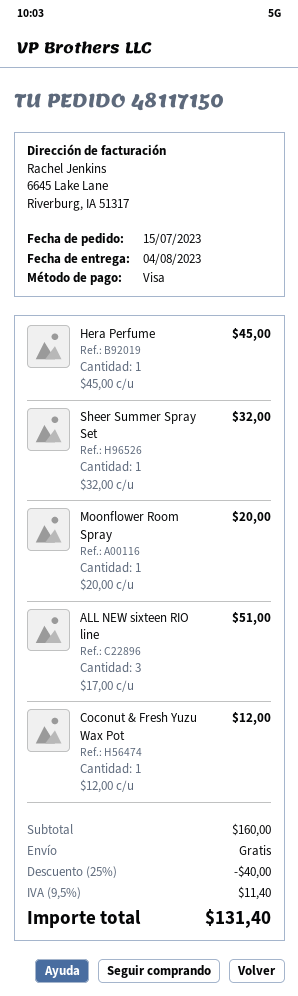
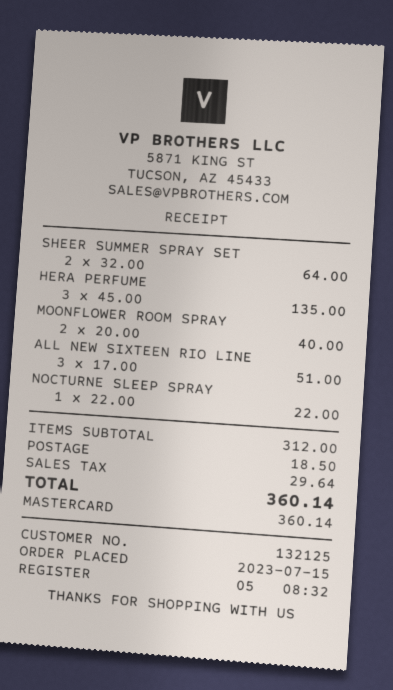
payment method: Visa -> Mastercard
Hera Perfume: 1 x 45.00 = 45.00 -> 3 x 45.00 = 135.00
Sheer Summer Spray Set: 1 x 32.00 = 32.00 -> 2 x 32.00 = 64.00
Moonflower Room Spray: 1 x 20.00 = 20.00 -> 2 x 20.00 = 40.00
Coconut & Fresh Yuzu Wax Pot: 1 x 12.00 = 12.00 -> none
NOCTURNE SLEEP SPRAY: none -> 1 x 22.00 = 22.00
subtotal: 160.00 -> 312.00
discount: 25% = 40.00 -> none
shipping: 0.00 -> 18.50
tax: 11.40 -> 29.64
total: 131.40 -> 360.14

